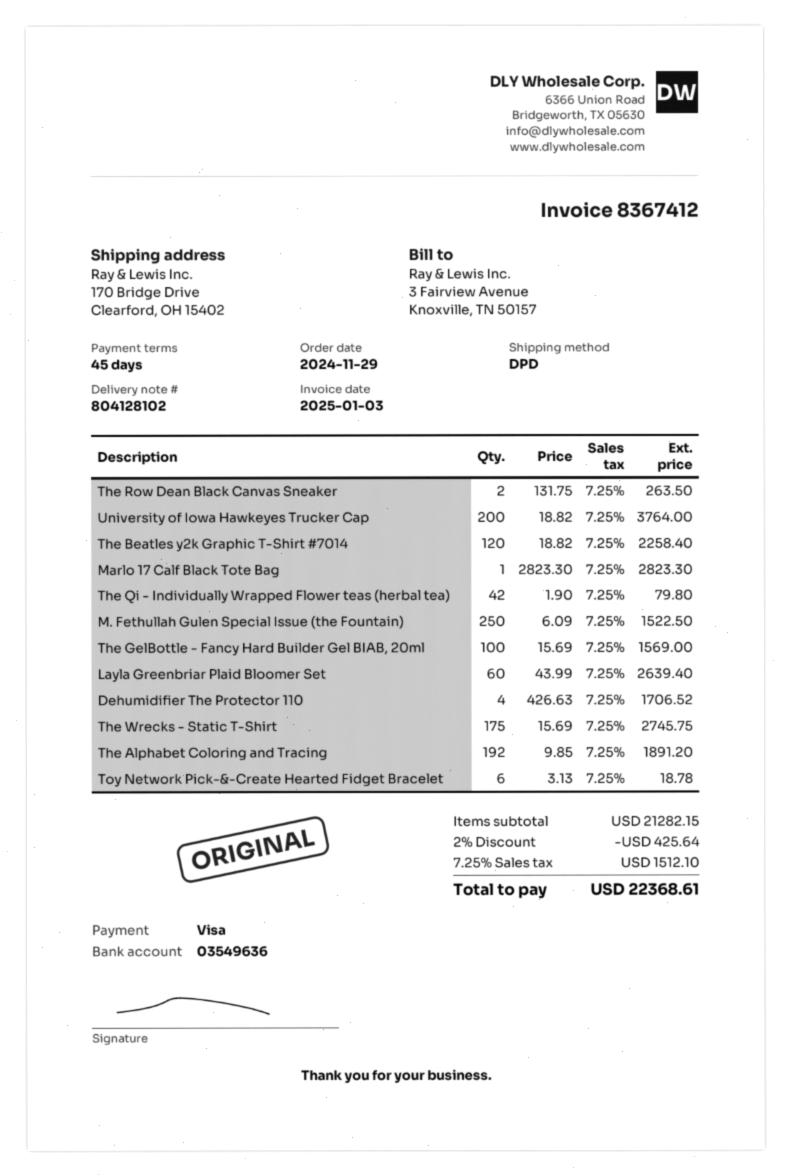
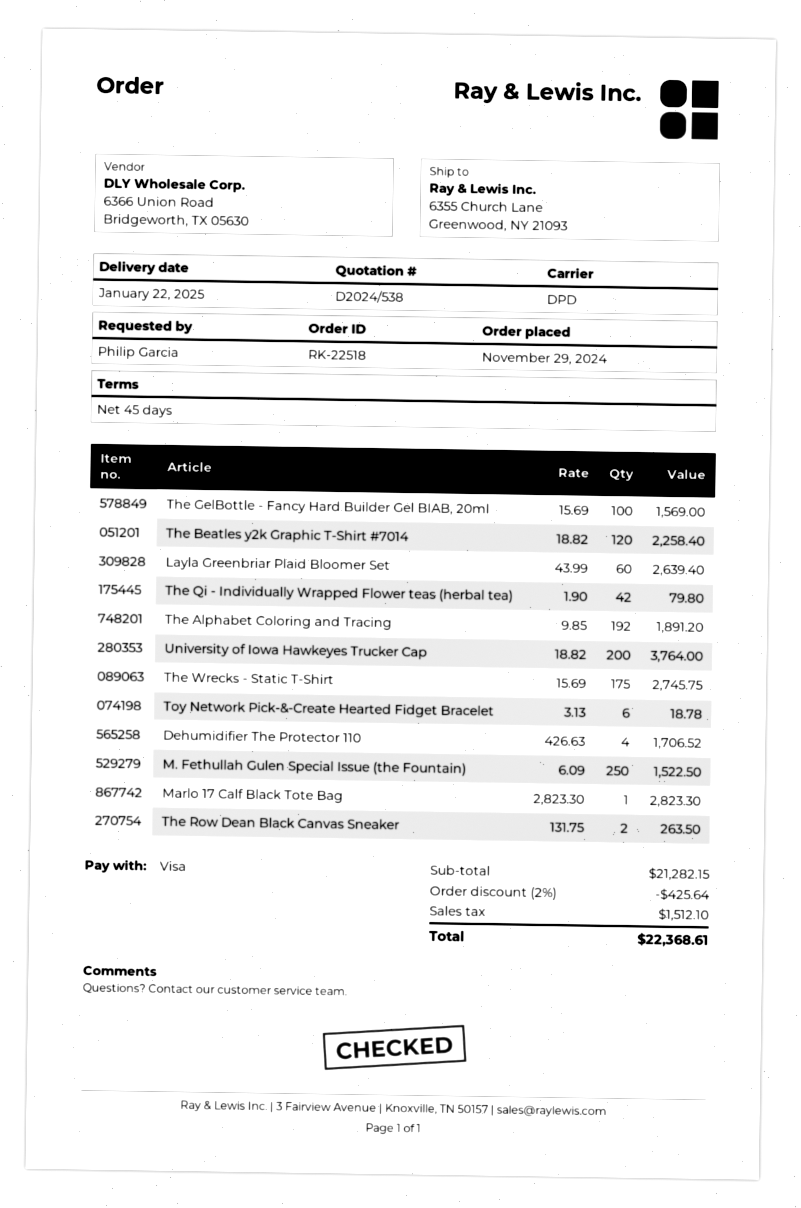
ship to: 170 Bridge Drive, Clearford, OH 15402 -> 6355 Church Lane, Greenwood, NY 21093

